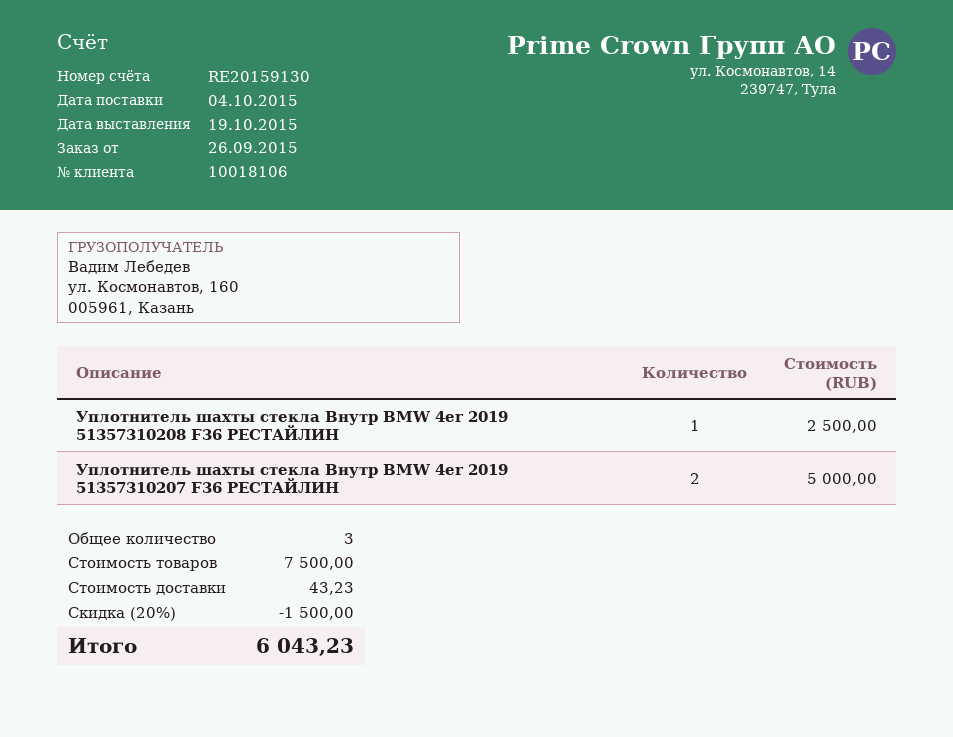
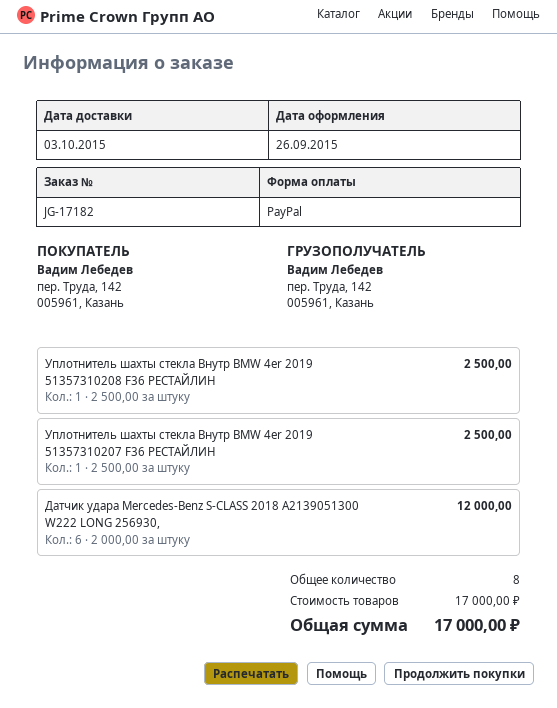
delivery date: 2015-10-04 -> 2015-10-03
ship to: ул. Космонавтов, 160, 005961, Казань -> пер. Труда, 142, 005961, Казань
Уплотнитель шахты стекла Внутр BMW 4er 2019 51357310207 F36 РЕСТАЙЛИН: 2 for 5000.00 -> 1 for 2500.00
Датчик удара Mercedes-Benz S-CLASS 2018 A2139051300 W222 LONG 256930,: none -> 6 for 12000.00
total quantity: 3 -> 8
subtotal: 7500.00 -> 17000.00
discount: 20% = 1500.00 -> none
shipping: 43.23 -> none
total: 6043.23 -> 17000.00

